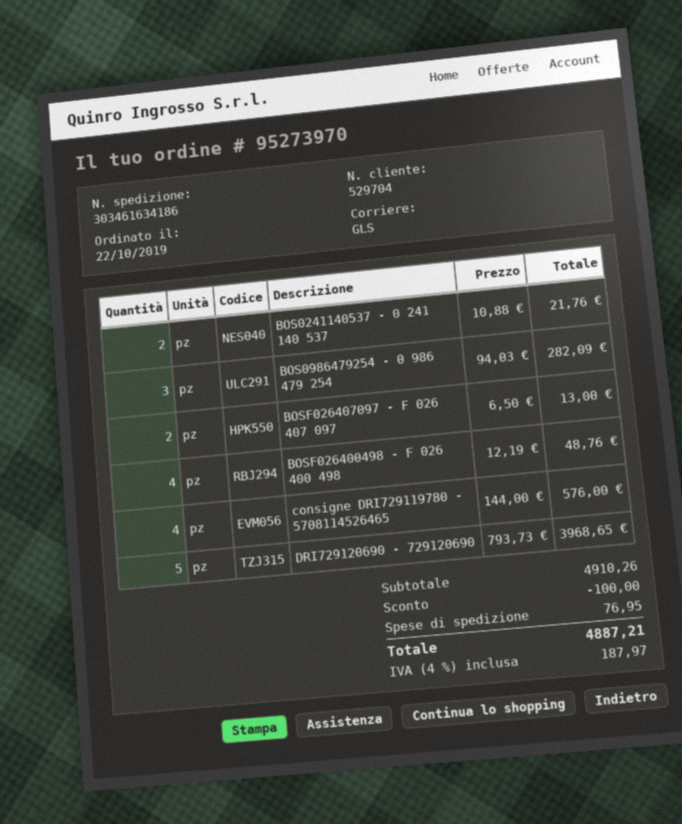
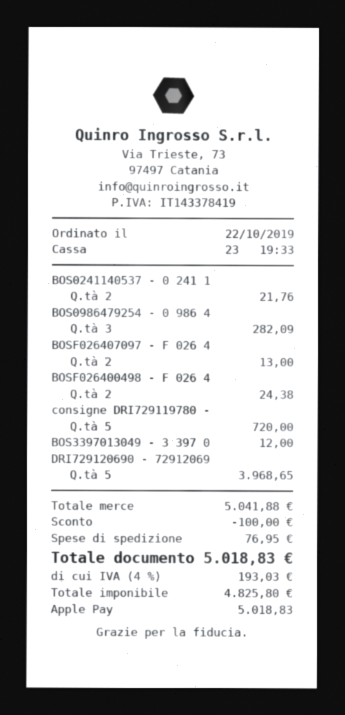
BOSF026400498 - F 026 400 498: 4 for 48.76 -> 2 for 24.38
consigne DRI729119780 - 5708114526465: 4 for 576.00 -> 5 for 720.00
BOS3397013049 - 3 397 0: none -> 1 for 12.00
subtotal: 4910.26 -> 5041.88
tax: 4% = 187.97 -> 4% = 193.03
total: 4887.21 -> 5018.83

